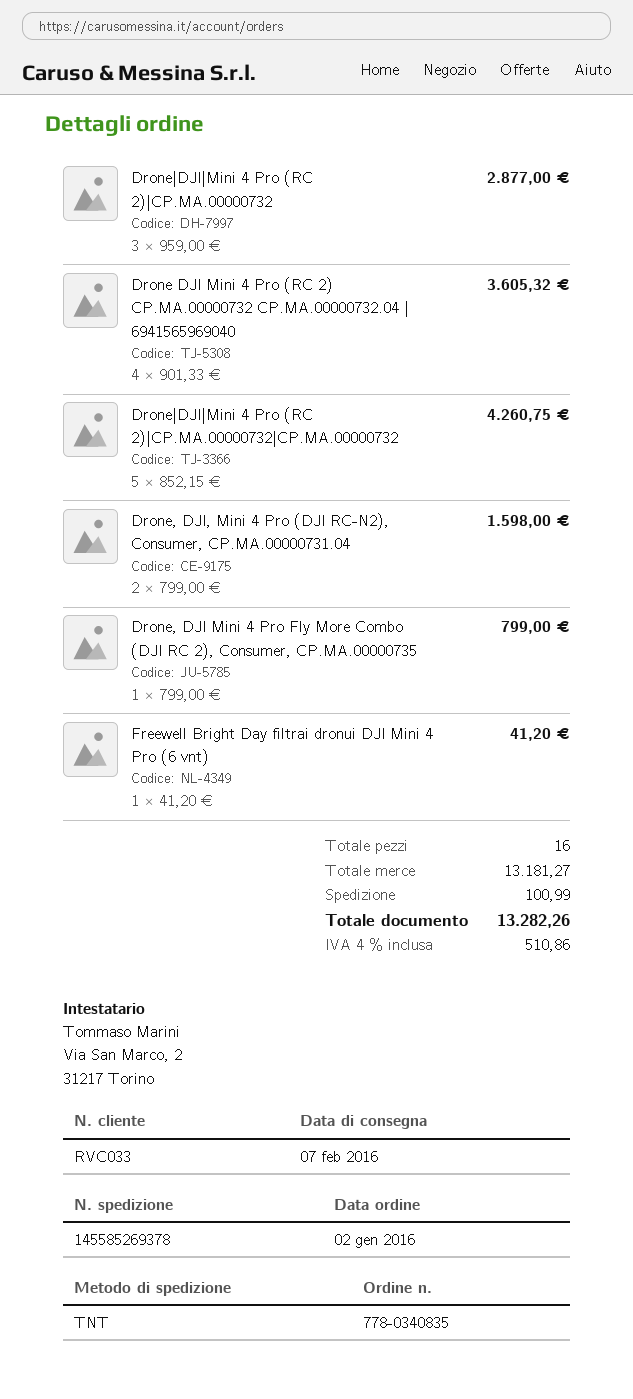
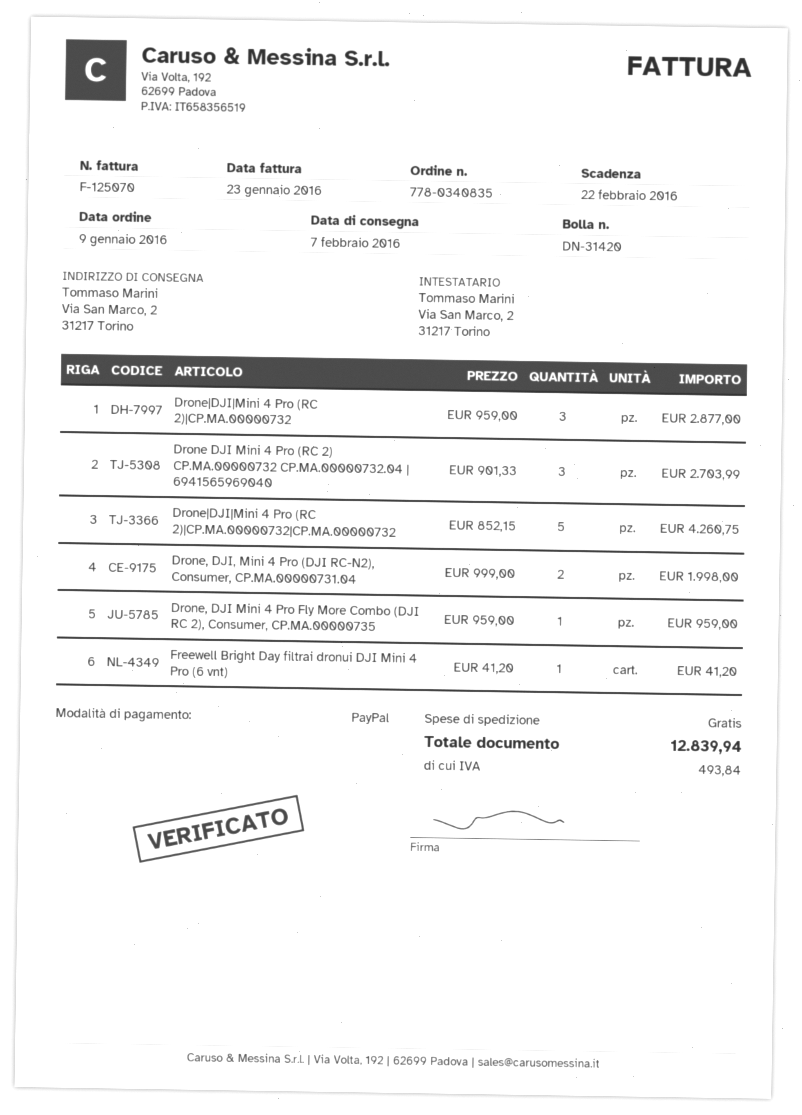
order date: 2016-01-02 -> 2016-01-09
Drone DJI Mini 4 Pro (RC 2) CP.MA.00000732 CP.MA.00000732.04 | 6941565969040: 4 x 901.33 = 3605.32 -> 3 x 901.33 = 2703.99
Drone, DJI, Mini 4 Pro (DJI RC-N2), Consumer, CP.MA.00000731.04: 2 x 799.00 = 1598.00 -> 2 x 999.00 = 1998.00
Drone, DJI Mini 4 Pro Fly More Combo (DJI RC 2), Consumer, CP.MA.00000735: 1 x 799.00 = 799.00 -> 1 x 959.00 = 959.00
shipping: 100.99 -> 0.00
tax: 510.86 -> 493.84
total: 13282.26 -> 12839.94

